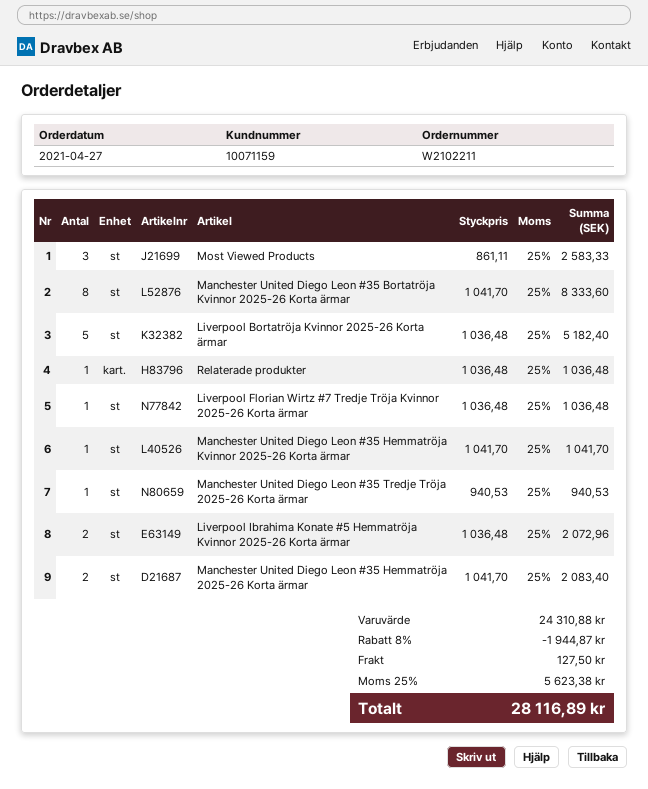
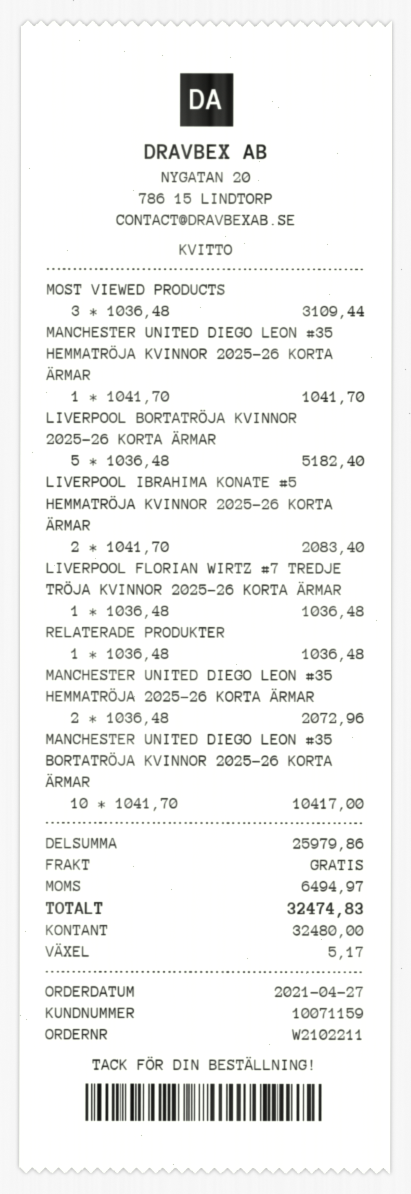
Most Viewed Products: 3 x 861.11 = 2583.33 -> 3 x 1036.48 = 3109.44
Manchester United Diego Leon #35 Bortatröja Kvinnor 2025-26 Korta ärmar: 8 x 1041.70 = 8333.60 -> 10 x 1041.70 = 10417.00
Manchester United Diego Leon #35 Tredje Tröja 2025-26 Korta ärmar: 1 x 940.53 = 940.53 -> none
Liverpool Ibrahima Konate #5 Hemmatröja Kvinnor 2025-26 Korta ärmar: 2 x 1036.48 = 2072.96 -> 2 x 1041.70 = 2083.40
Manchester United Diego Leon #35 Hemmatröja 2025-26 Korta ärmar: 2 x 1041.70 = 2083.40 -> 2 x 1036.48 = 2072.96
subtotal: 24310.88 -> 25979.86
discount: 8% = 1944.87 -> none
shipping: 127.50 -> 0.00
tax: 5623.38 -> 6494.97
total: 28116.89 -> 32474.83

